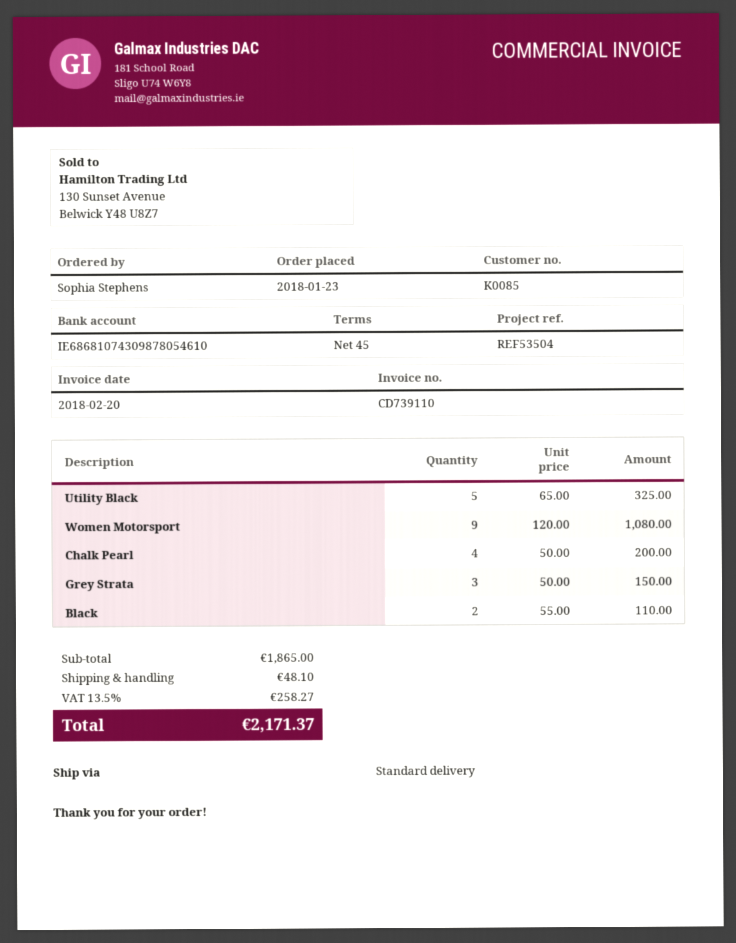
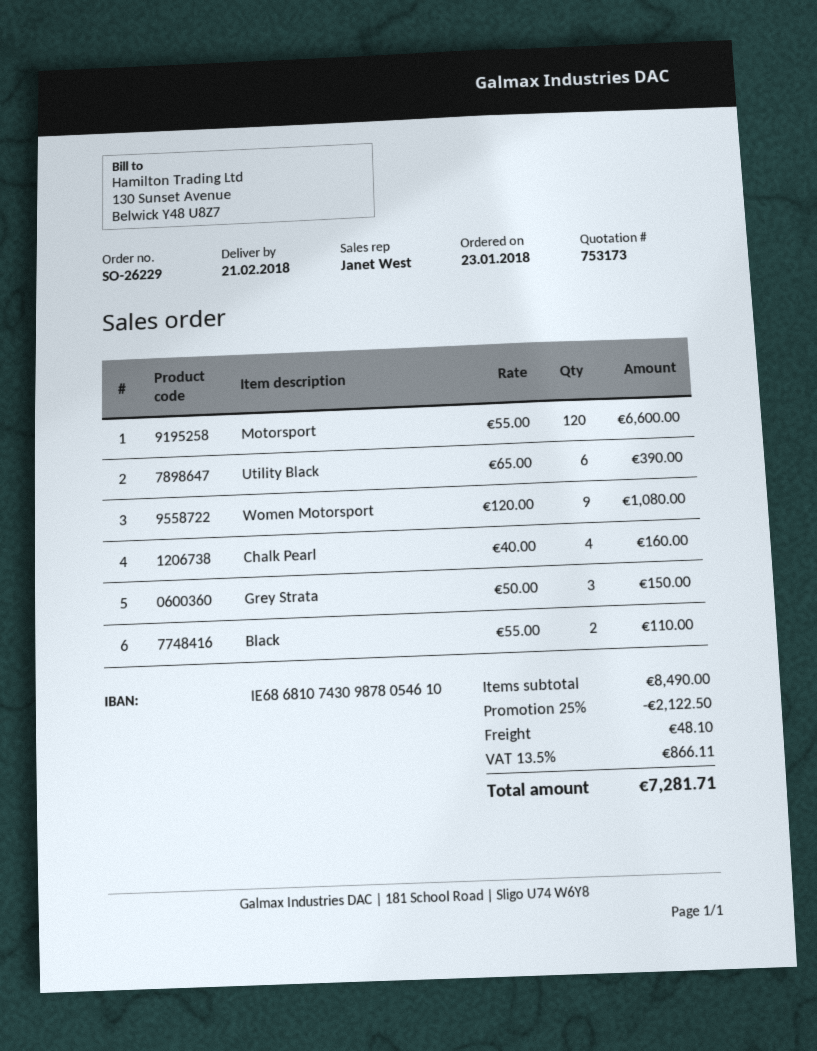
Utility Black: 5 x 65.00 = 325.00 -> 6 x 65.00 = 390.00
Chalk Pearl: 4 x 50.00 = 200.00 -> 4 x 40.00 = 160.00
Motorsport: none -> 120 x 55.00 = 6600.00
subtotal: 1865.00 -> 8490.00
discount: none -> 25% = 2122.50
tax: 13.5% = 258.27 -> 13.5% = 866.11
total: 2171.37 -> 7281.71

